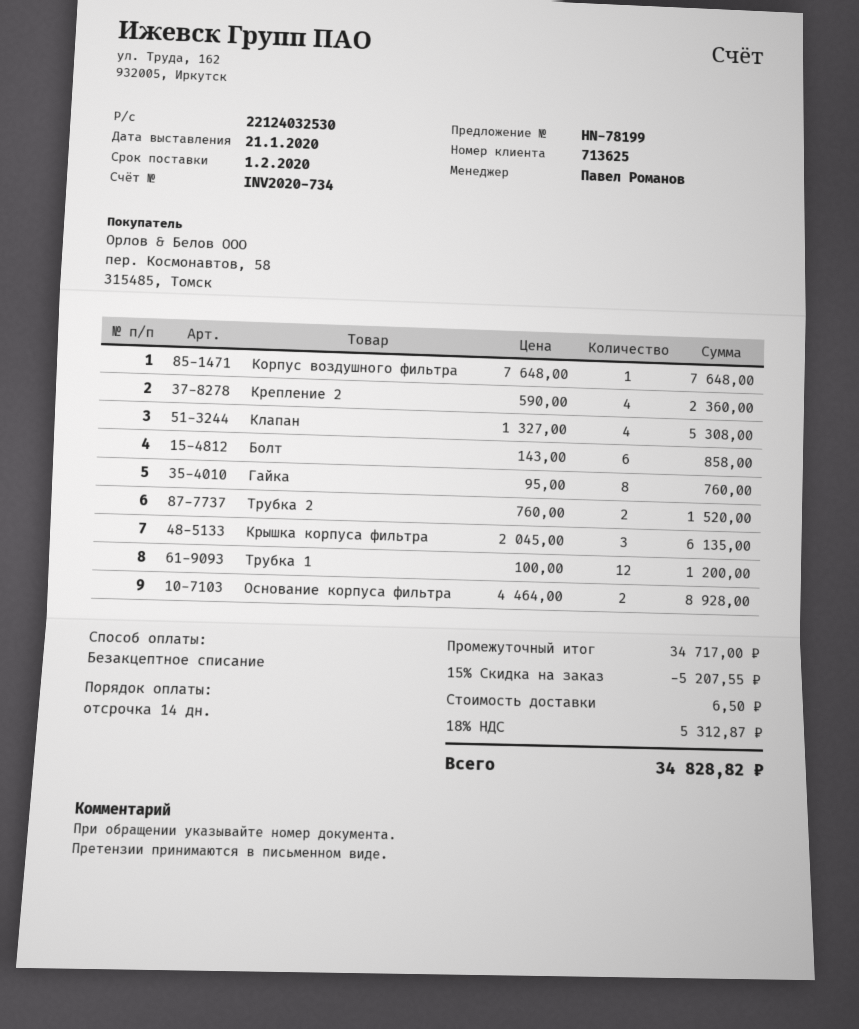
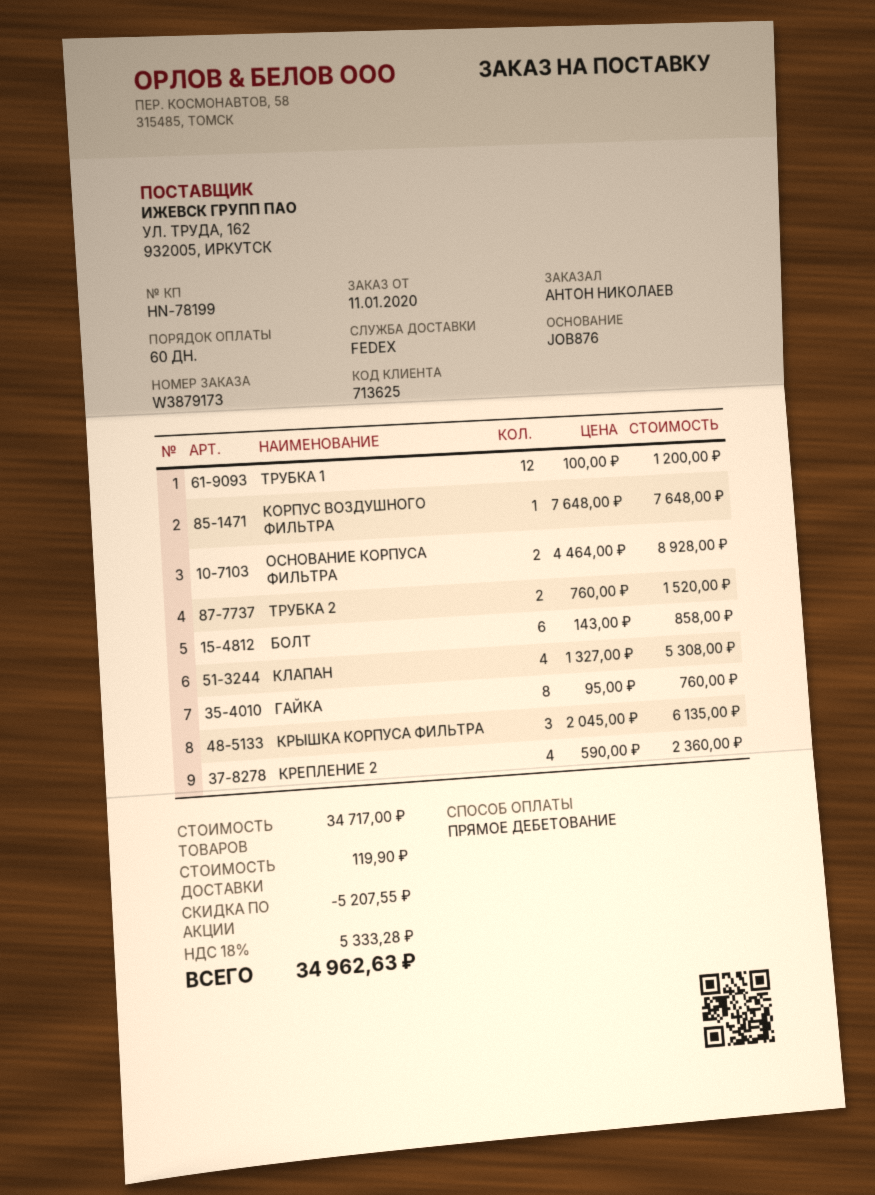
payment terms: 14 days -> 60 days
shipping: 6.50 -> 119.90
tax: 18% = 5312.87 -> 18% = 5333.28
total: 34828.82 -> 34962.63

